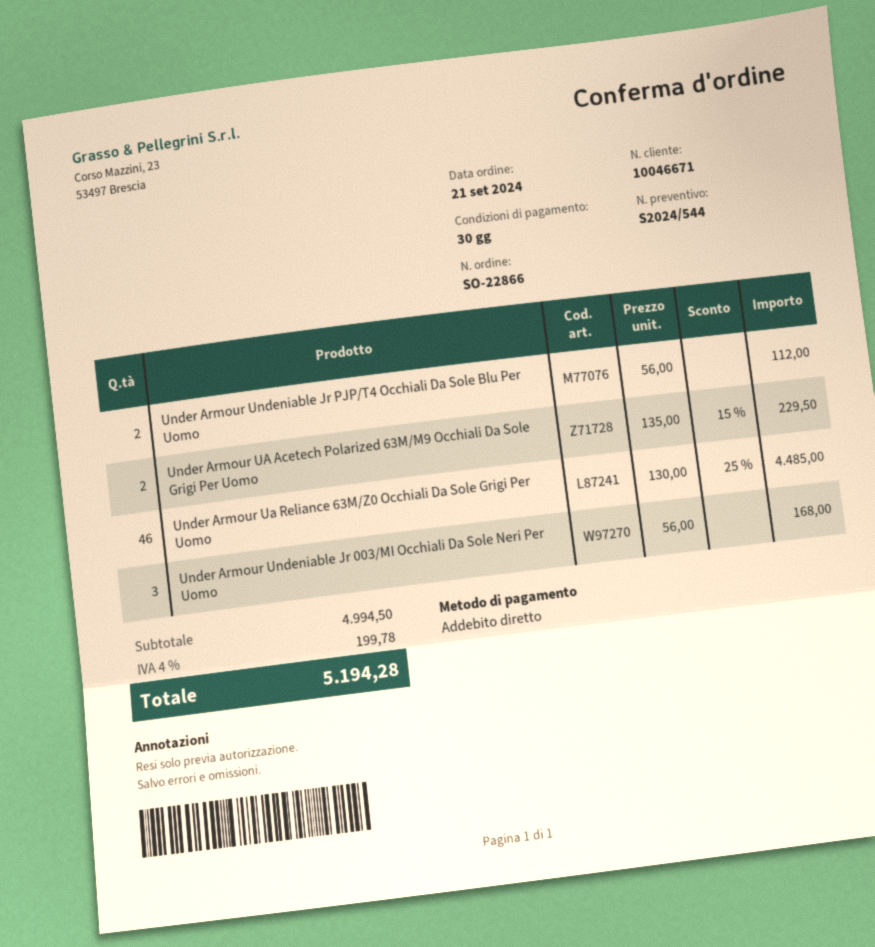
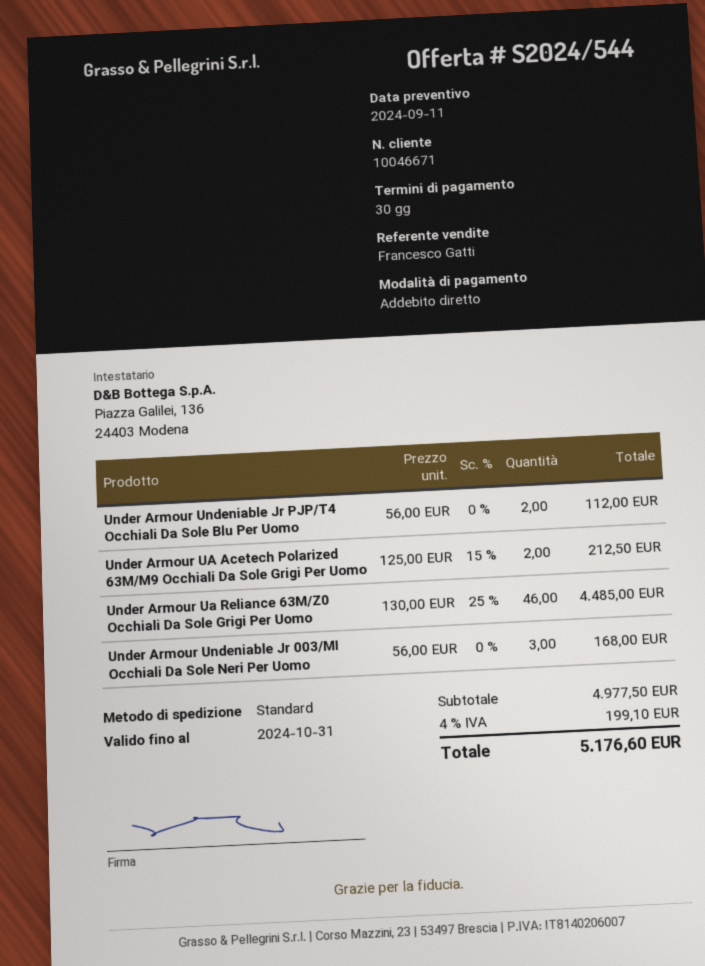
Under Armour UA Acetech Polarized 63M/M9 Occhiali Da Sole Grigi Per Uomo: 2 x 135.00 - 15% = 229.50 -> 2 x 125.00 - 15% = 212.50
subtotal: 4994.50 -> 4977.50
tax: 4% = 199.78 -> 4% = 199.10
total: 5194.28 -> 5176.60

